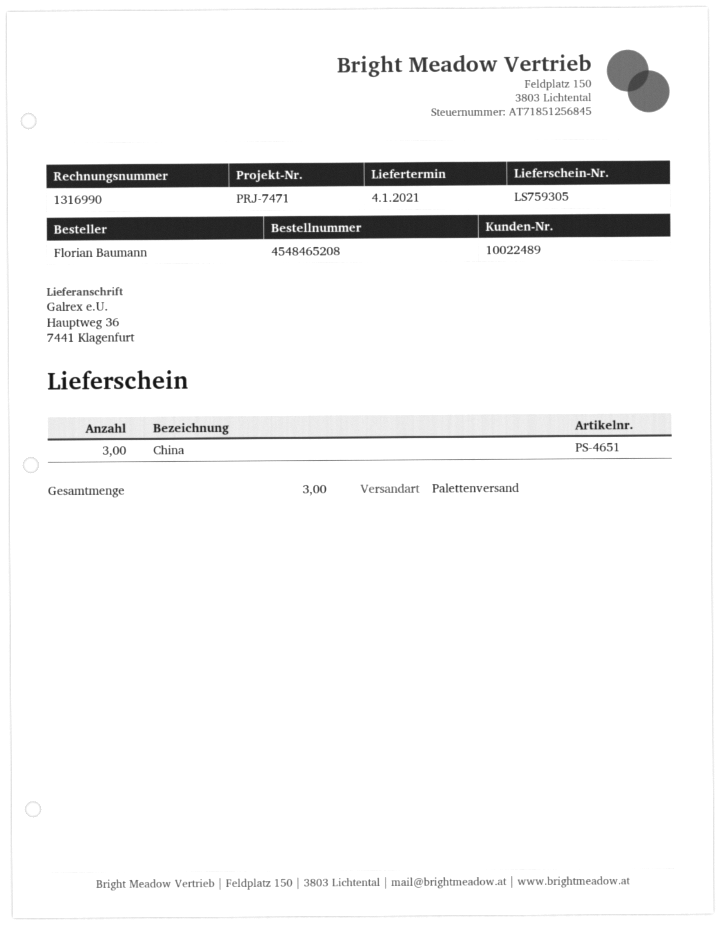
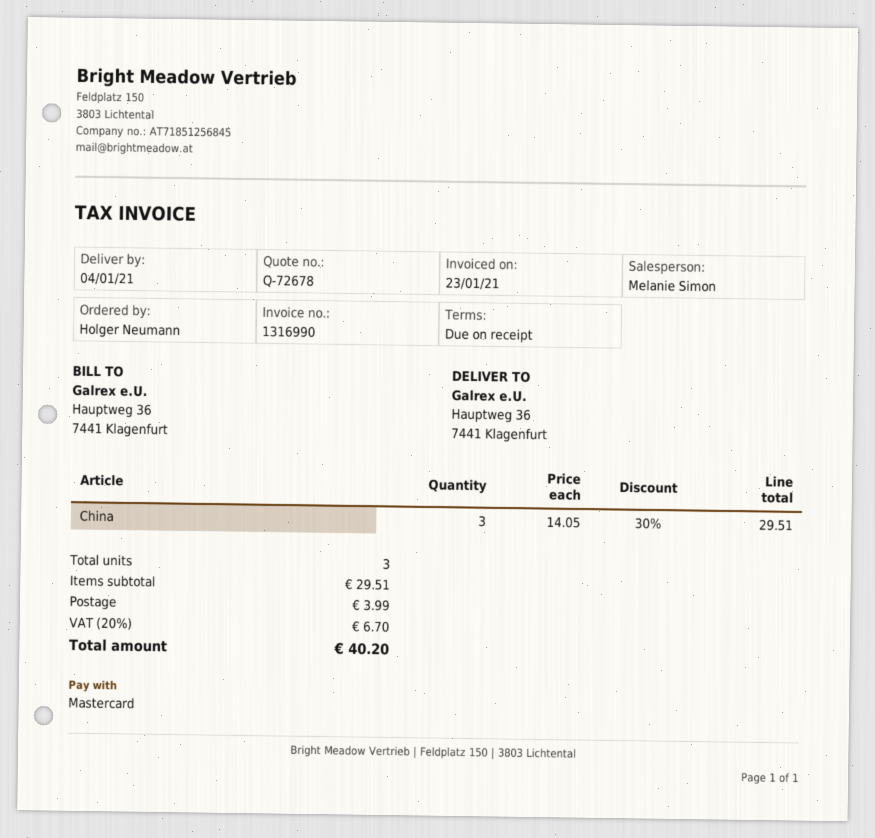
ordered by: Florian Baumann -> Holger Neumann

